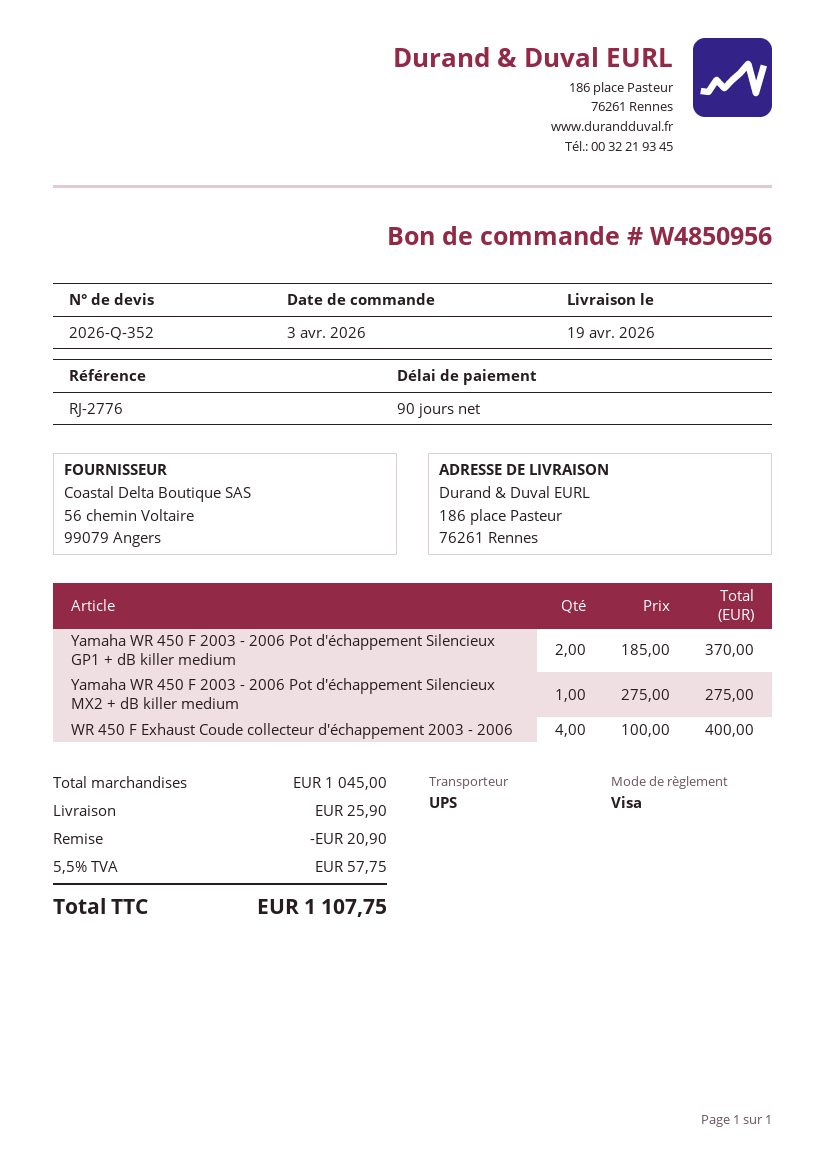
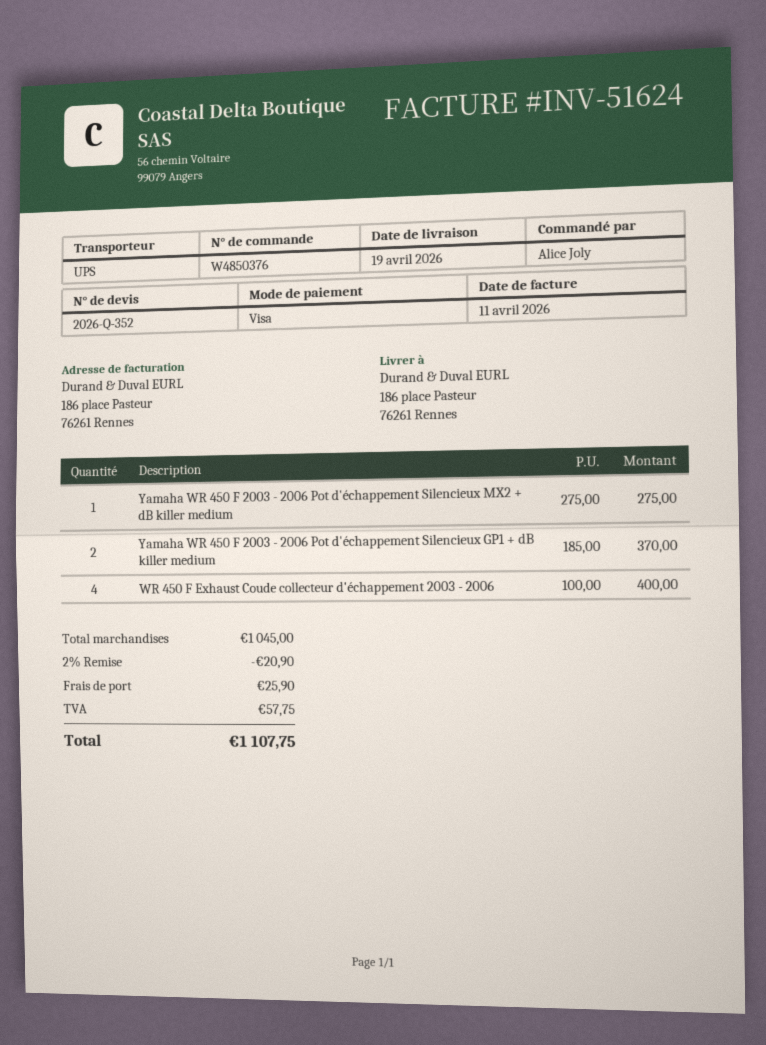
order number: W4850956 -> W4850376

